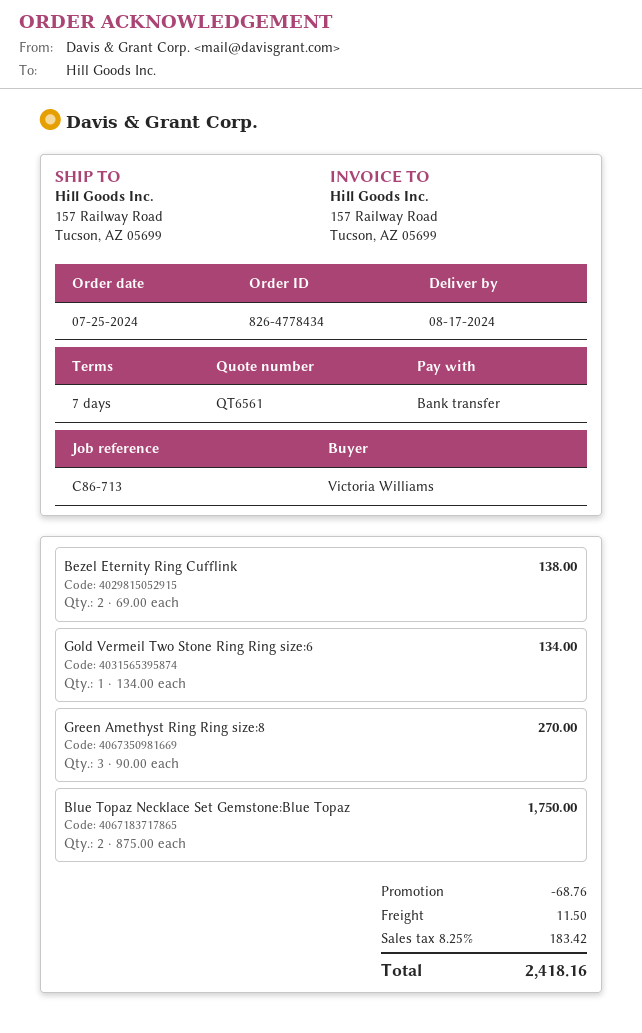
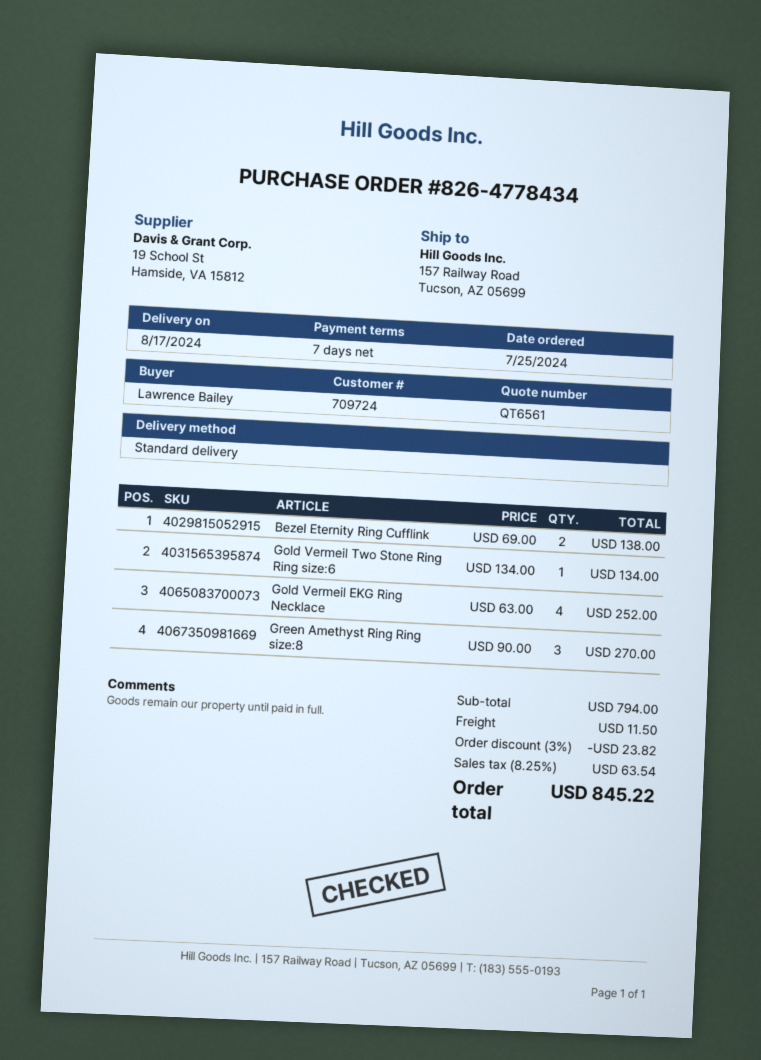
ordered by: Victoria Williams -> Lawrence Bailey
Blue Topaz Necklace Set Gemstone:Blue Topaz: 2 x 875.00 = 1750.00 -> none
Gold Vermeil EKG Ring Necklace: none -> 4 x 63.00 = 252.00
discount: 68.76 -> 23.82
tax: 8.25% = 183.42 -> 8.25% = 63.54
total: 2418.16 -> 845.22

